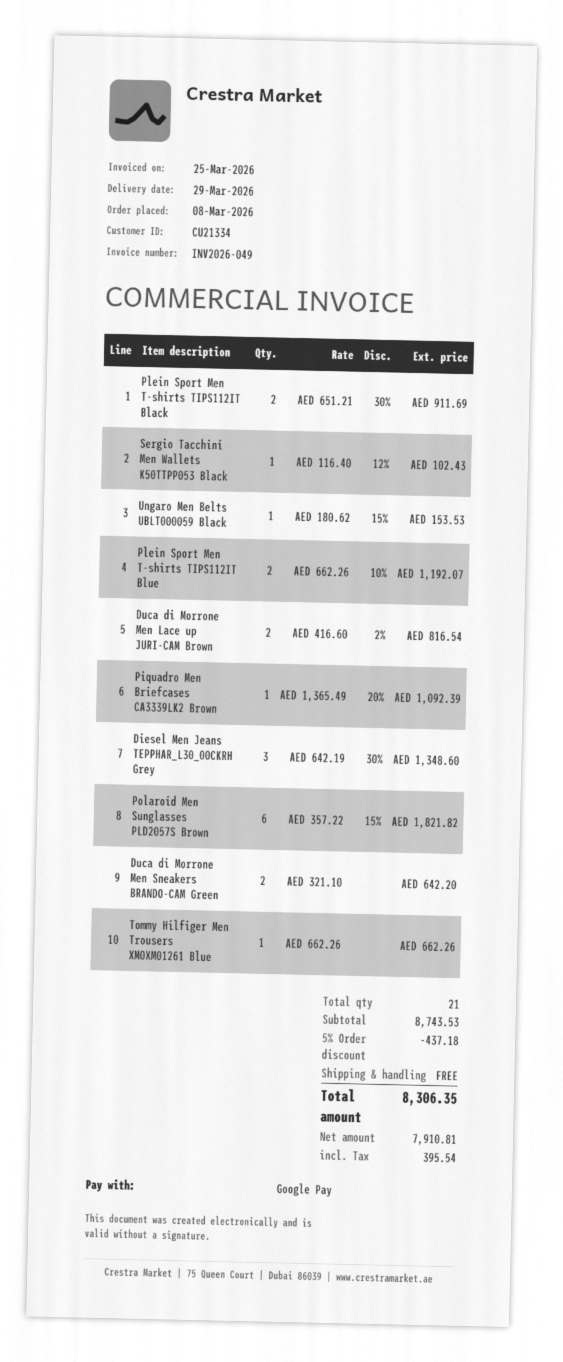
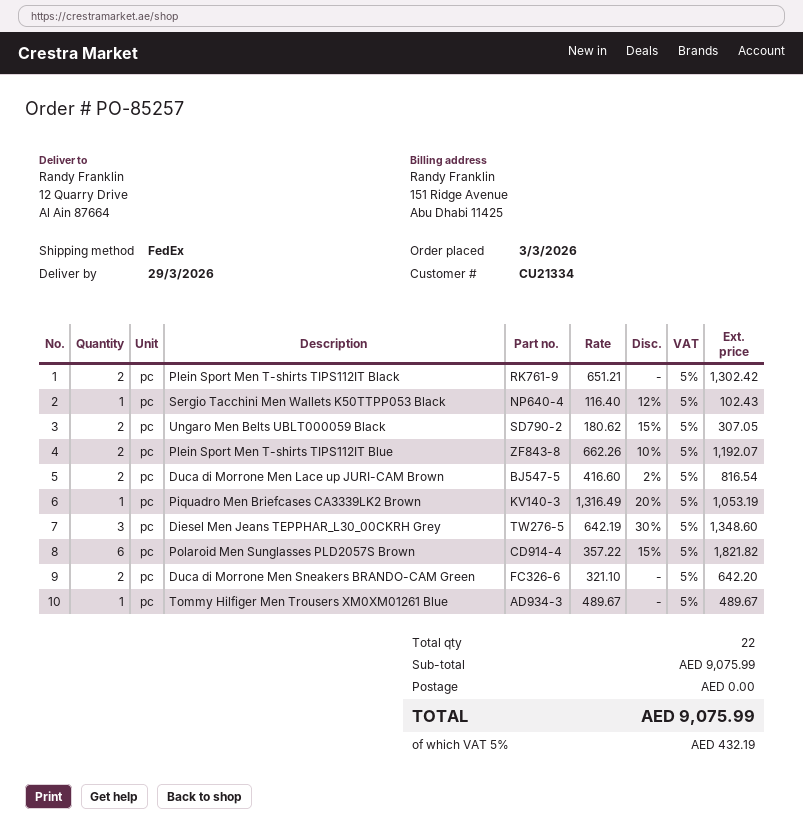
order date: 2026-03-08 -> 2026-03-03
Plein Sport Men T-shirts TIPS112IT Black: 2 x 651.21 - 30% = 911.69 -> 2 x 651.21 = 1302.42
Ungaro Men Belts UBLT000059 Black: 1 x 180.62 - 15% = 153.53 -> 2 x 180.62 - 15% = 307.05
Piquadro Men Briefcases CA3339LK2 Brown: 1 x 1365.49 - 20% = 1092.39 -> 1 x 1316.49 - 20% = 1053.19
Tommy Hilfiger Men Trousers XM0XM01261 Blue: 1 x 662.26 = 662.26 -> 1 x 489.67 = 489.67
total quantity: 21 -> 22
subtotal: 8743.53 -> 9075.99
discount: 5% = 437.18 -> none
tax: 395.54 -> 432.19
total: 8306.35 -> 9075.99

